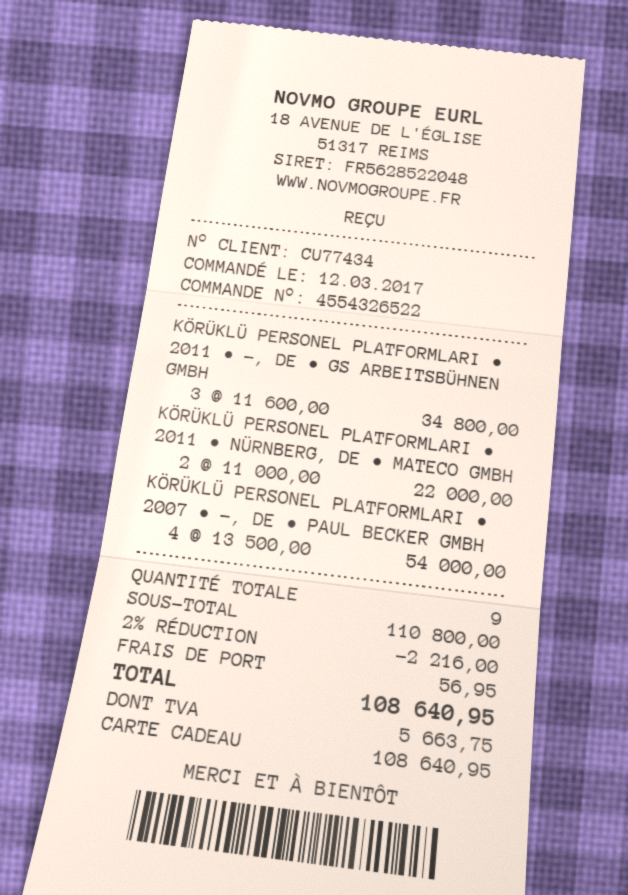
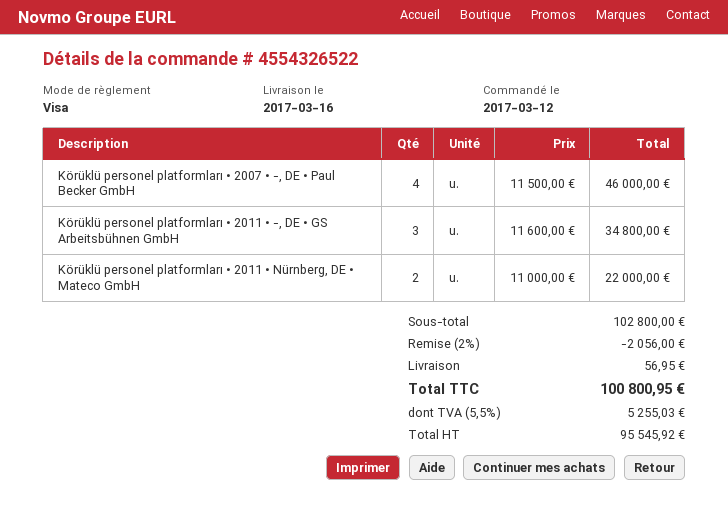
payment method: gift card -> Visa
KÖRÜKLÜ PERSONEL PLATFORMLARI • 2007 • -, DE • PAUL BECKER GMBH: 4 x 13500.00 = 54000.00 -> 4 x 11500.00 = 46000.00
subtotal: 110800.00 -> 102800.00
discount: 2% = 2216.00 -> 2% = 2056.00
tax: 5663.75 -> 5255.03
total: 108640.95 -> 100800.95

